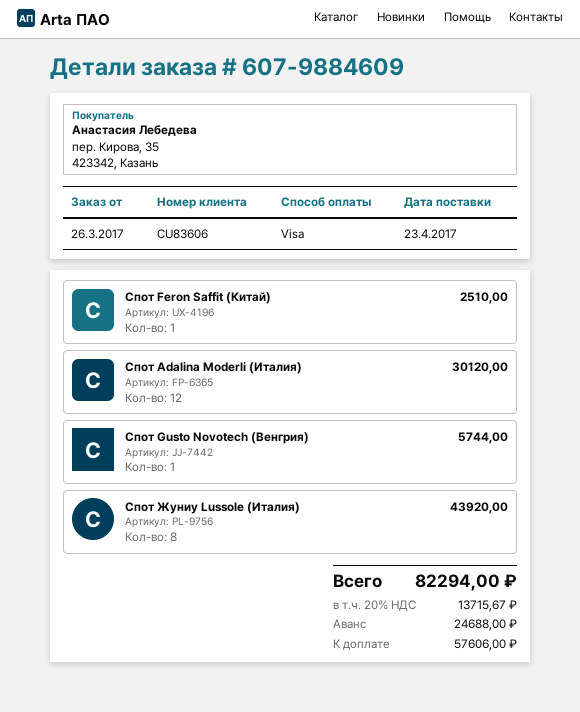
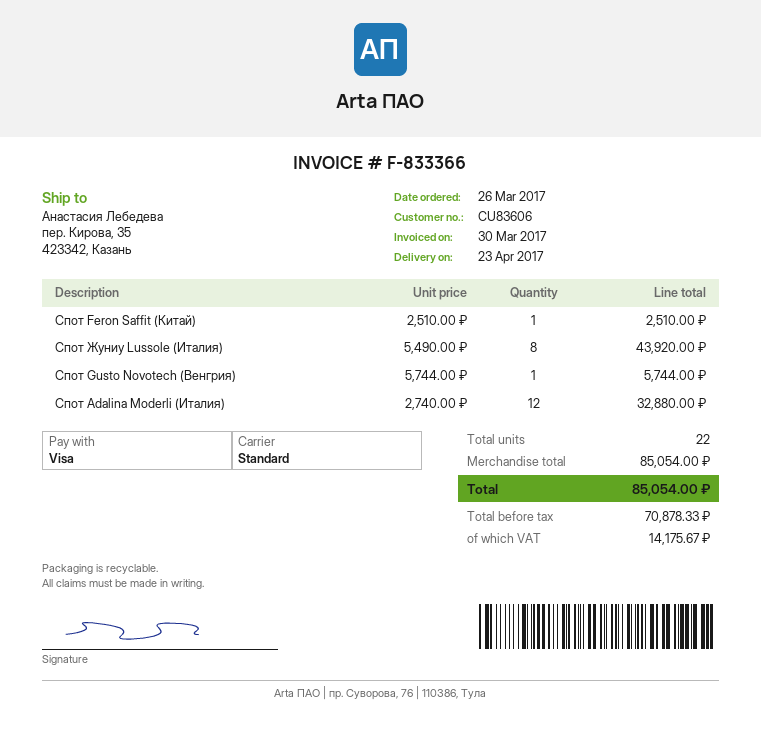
Спот Adalina Moderli (Италия): 12 for 30120.00 -> 12 for 32880.00
tax: 13715.67 -> 14175.67
total: 82294.00 -> 85054.00

